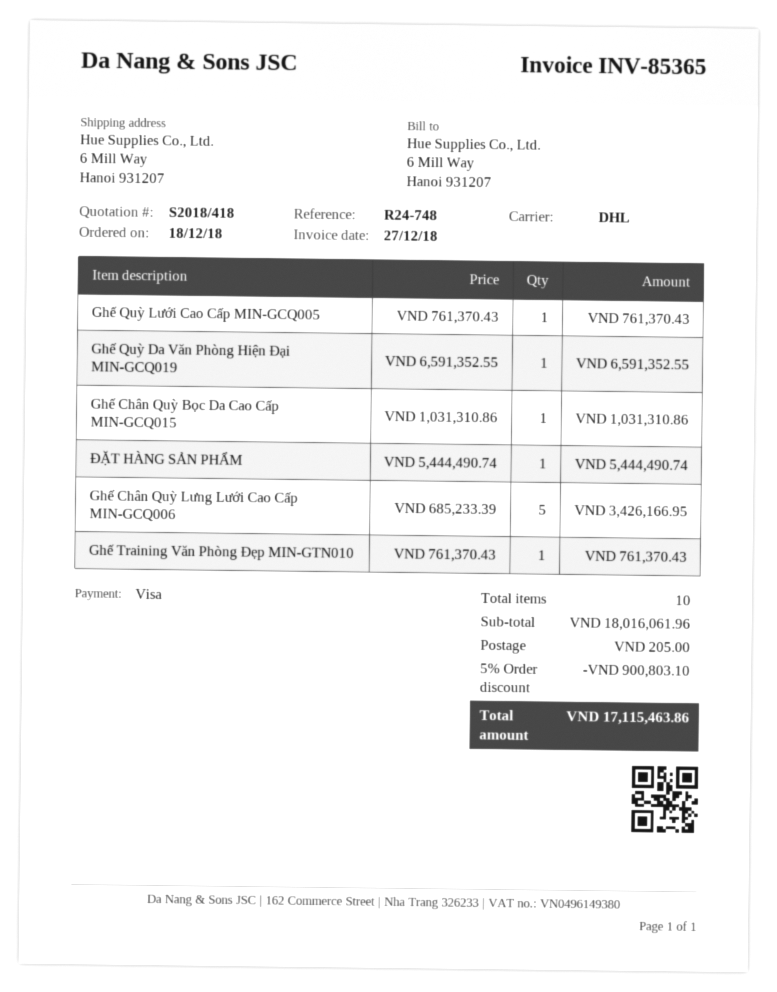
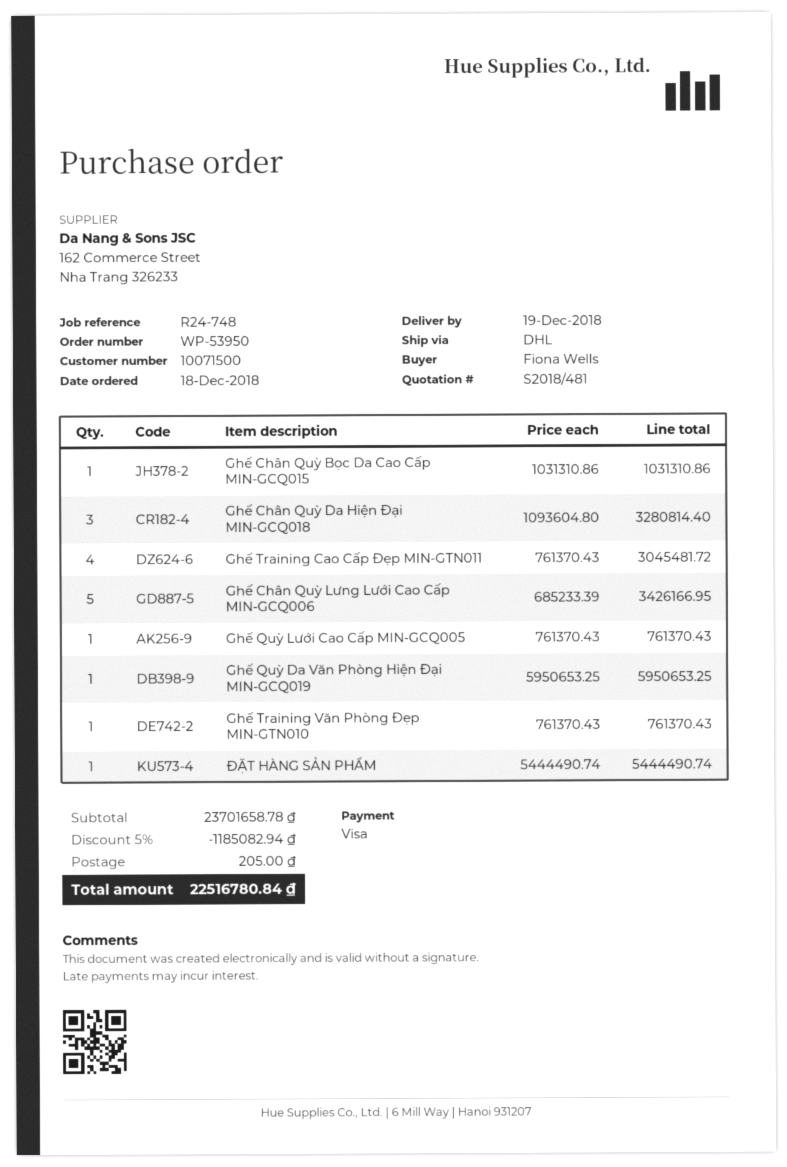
quote number: S2018/418 -> S2018/481
Ghế Quỳ Da Văn Phòng Hiện Đại MIN-GCQ019: 1 x 6591352.55 = 6591352.55 -> 1 x 5950653.25 = 5950653.25
Ghế Chân Quỳ Da Hiện Đại MIN-GCQ018: none -> 3 x 1093604.80 = 3280814.40
Ghế Training Cao Cấp Đẹp MIN-GTN011: none -> 4 x 761370.43 = 3045481.72
subtotal: 18016061.96 -> 23701658.78
discount: 5% = 900803.10 -> 5% = 1185082.94
total: 17115463.86 -> 22516780.84

